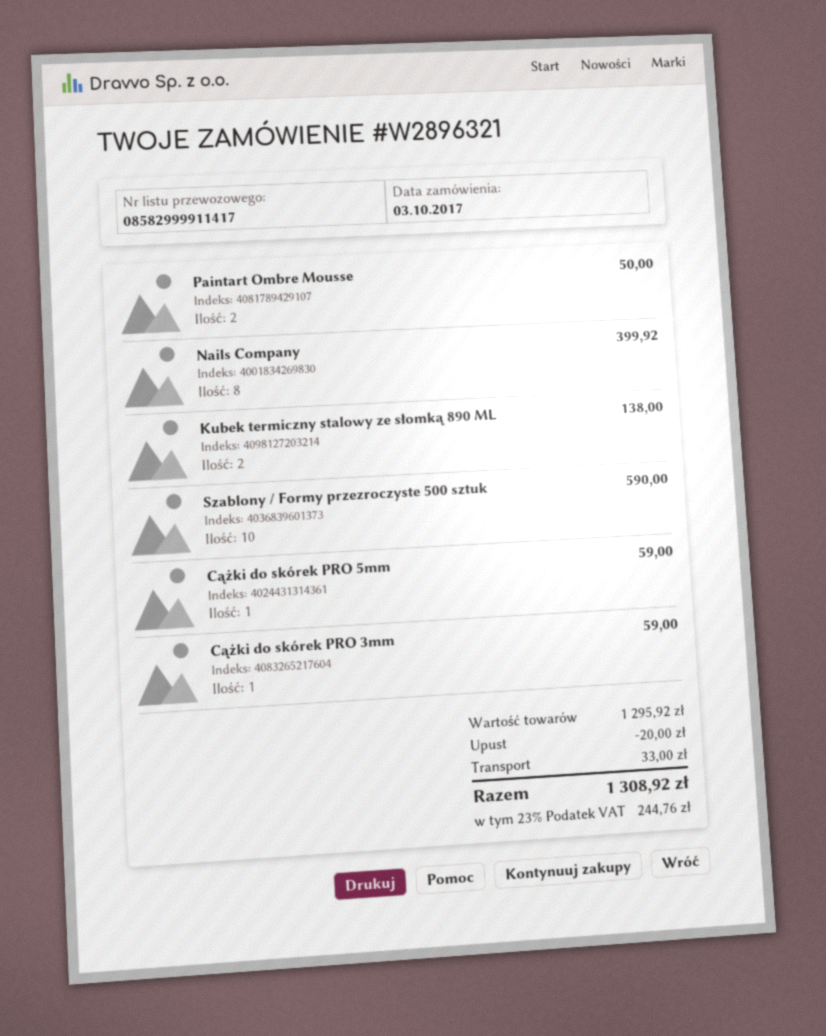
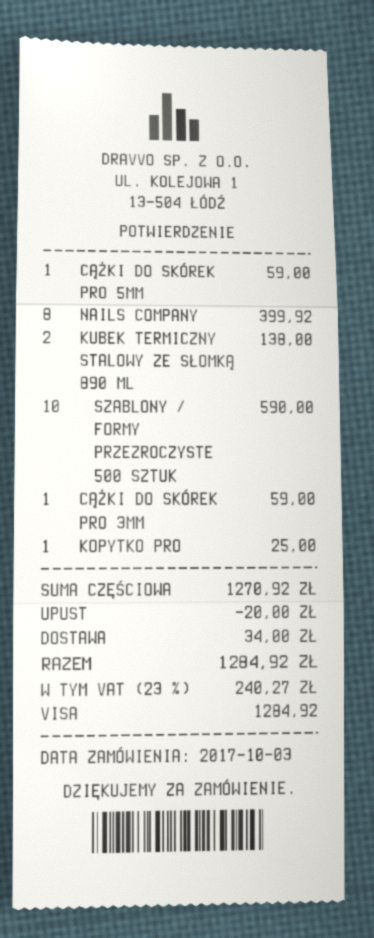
Paintart Ombre Mousse: 2 for 50.00 -> none
KOPYTKO PRO: none -> 1 for 25.00
subtotal: 1295.92 -> 1270.92
shipping: 33.00 -> 34.00
tax: 23% = 244.76 -> 23% = 240.27
total: 1308.92 -> 1284.92

